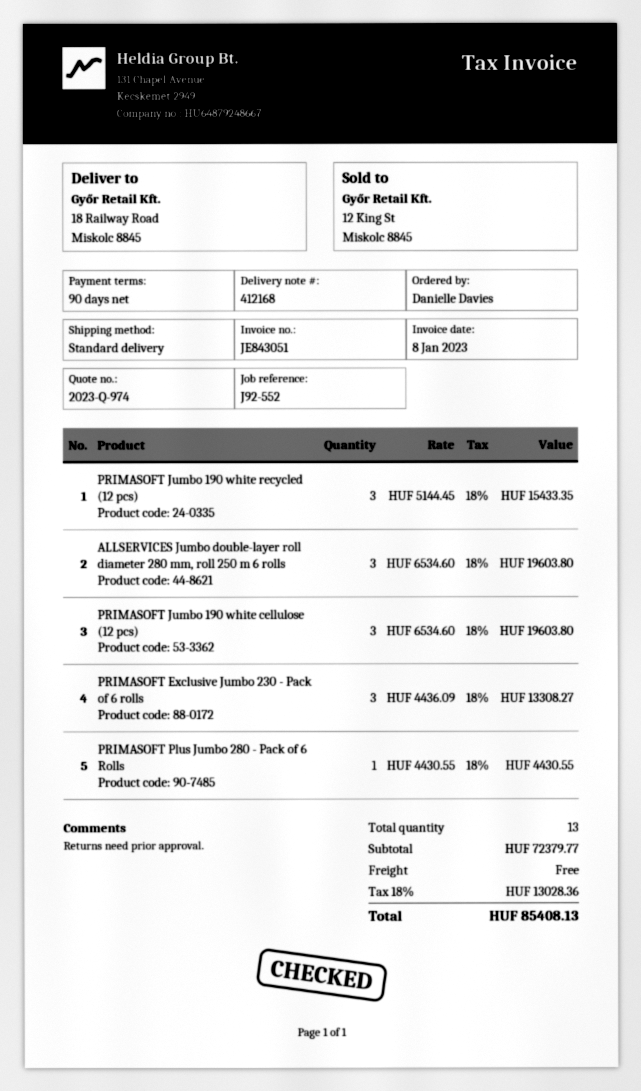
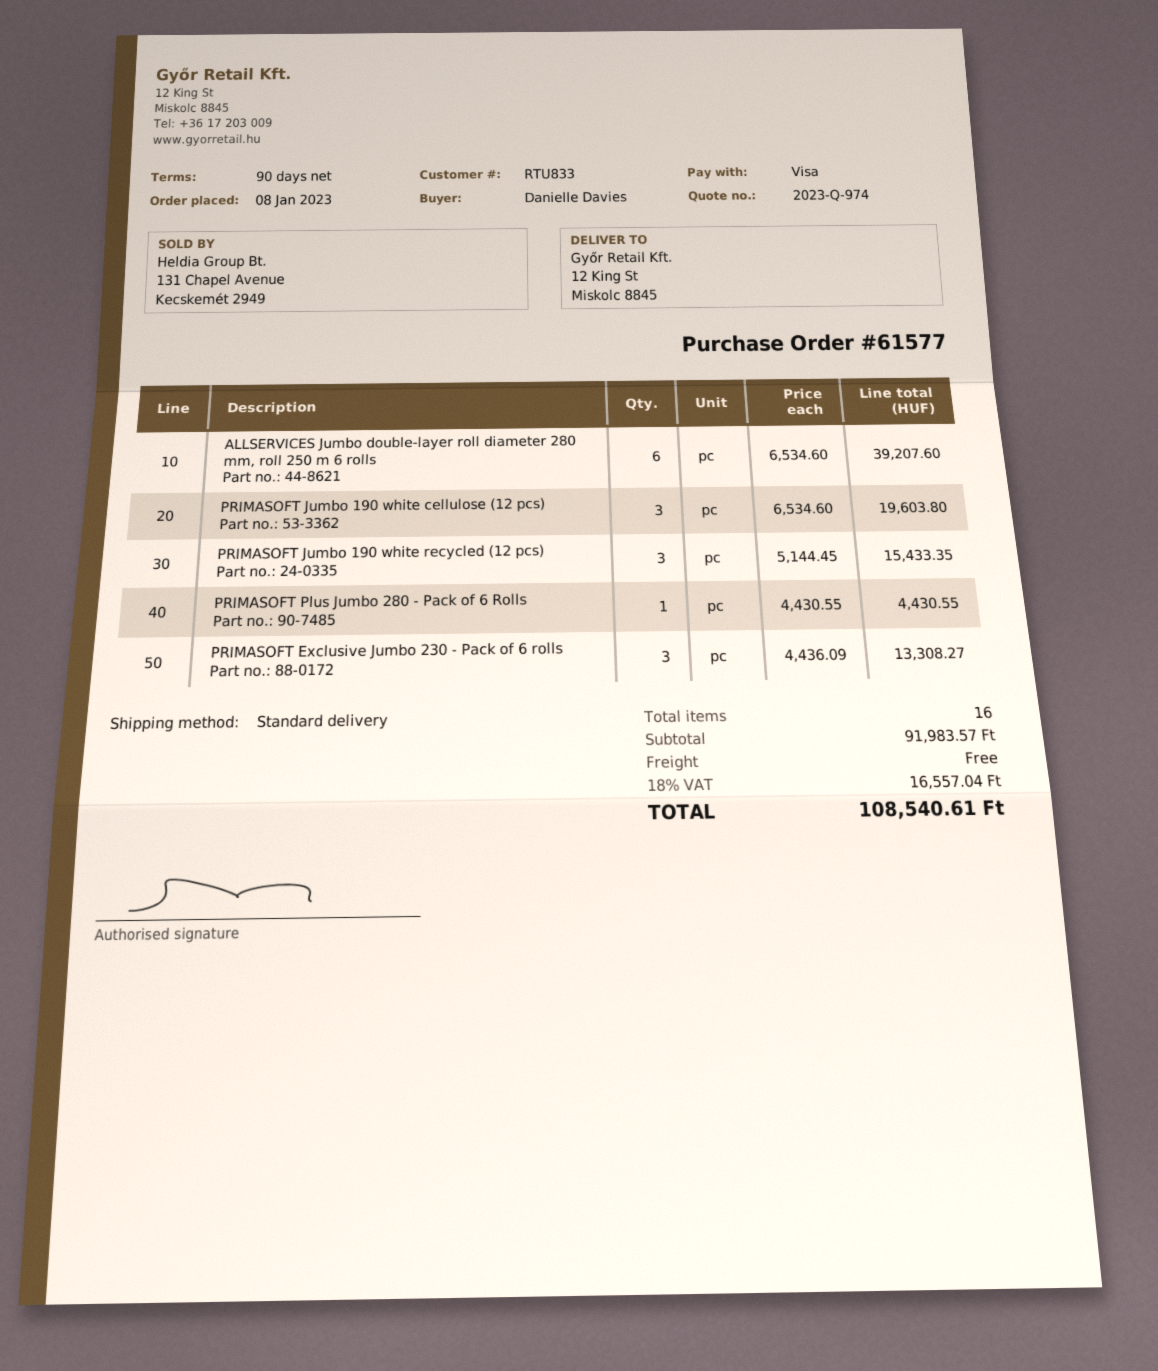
ship to: 18 Railway Road, Miskolc 8845 -> 12 King St, Miskolc 8845
ALLSERVICES Jumbo double-layer roll diameter 280 mm, roll 250 m 6 rolls: 3 x 6534.60 = 19603.80 -> 6 x 6534.60 = 39207.60
total quantity: 13 -> 16
subtotal: 72379.77 -> 91983.57
tax: 18% = 13028.36 -> 18% = 16557.04
total: 85408.13 -> 108540.61

